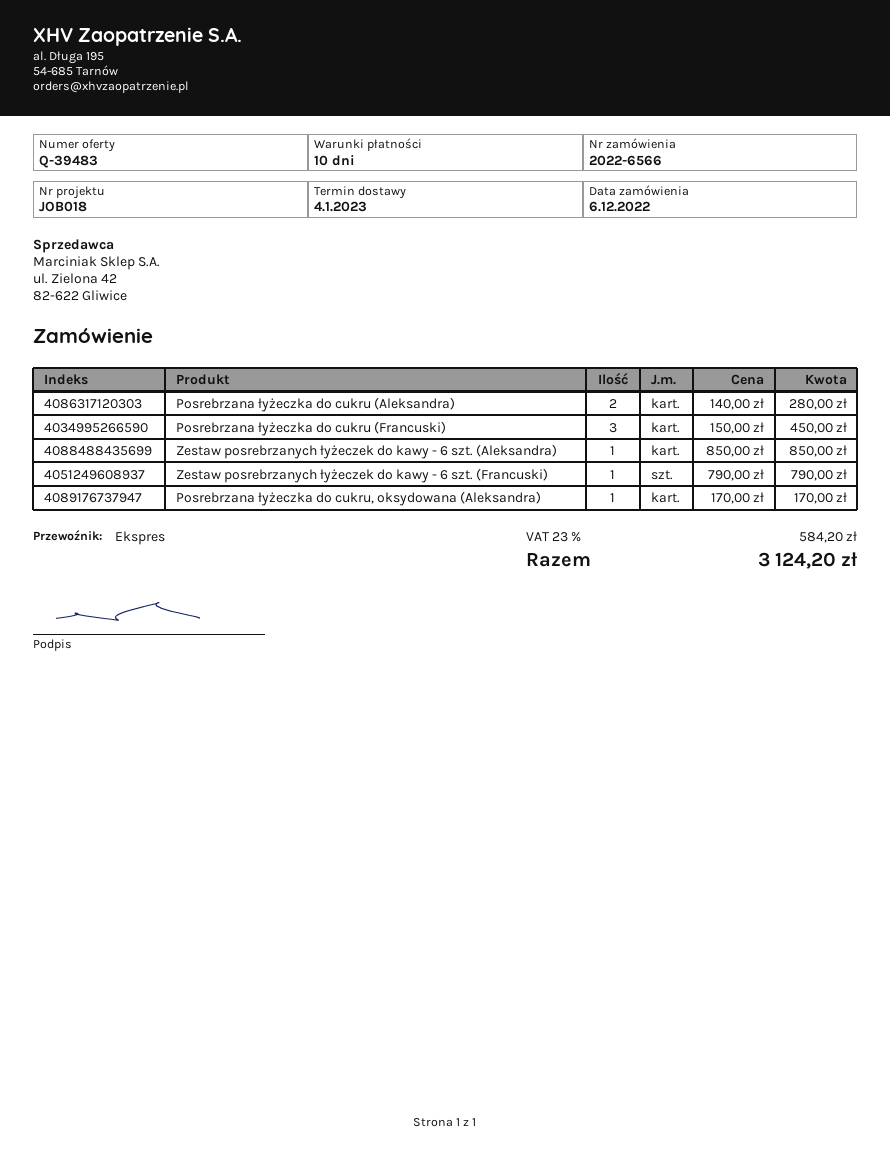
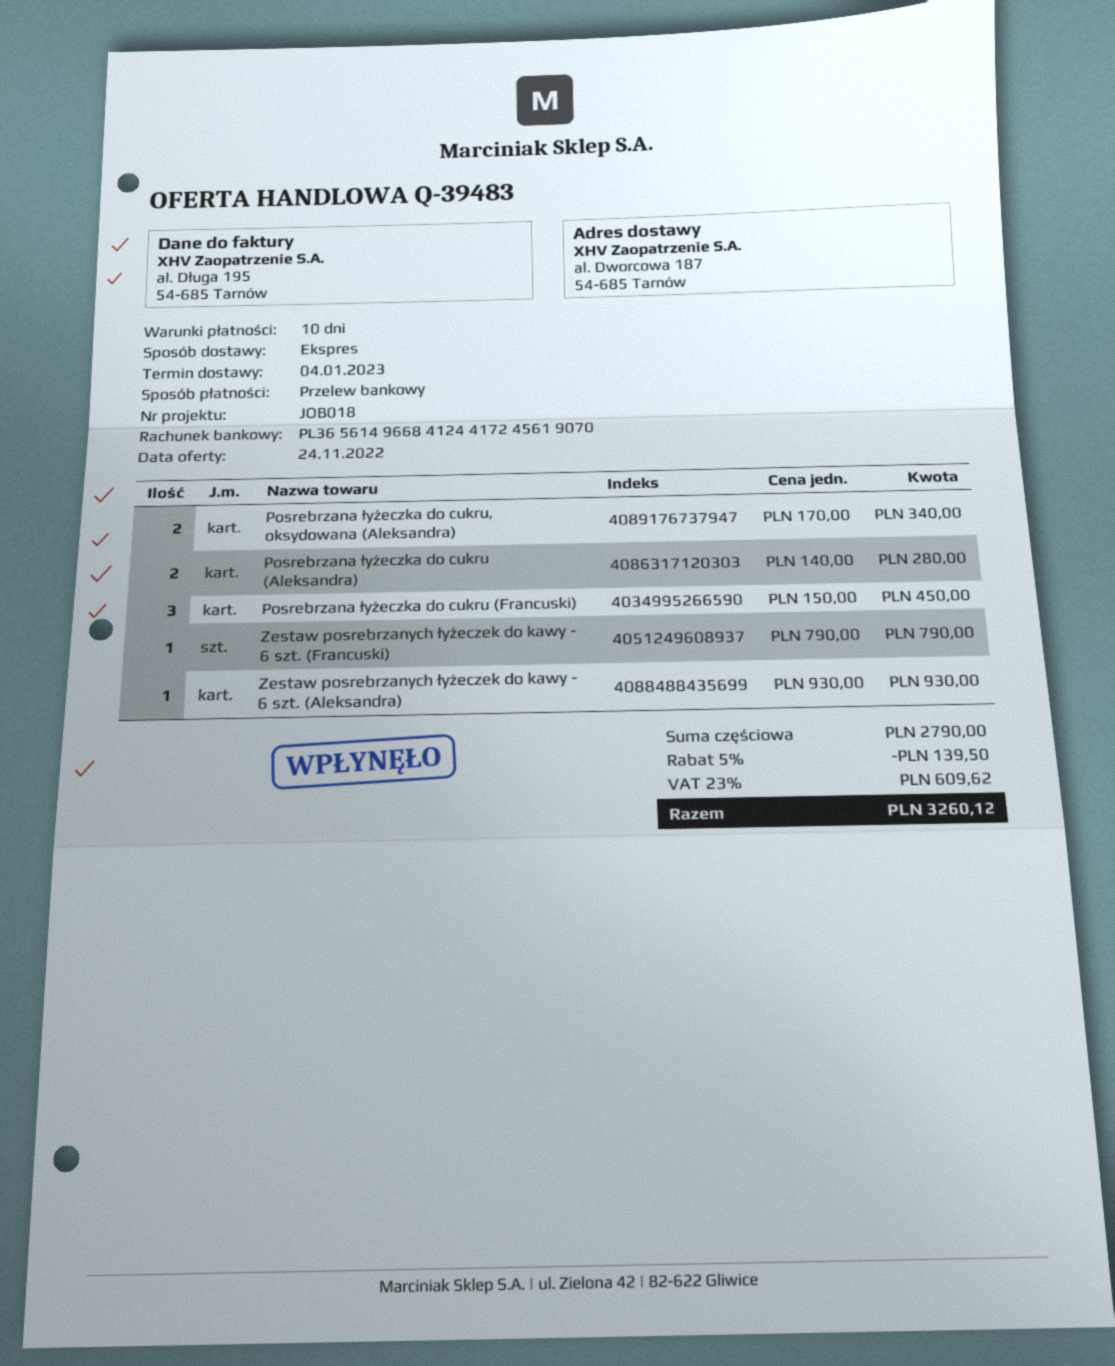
Zestaw posrebrzanych łyżeczek do kawy - 6 szt. (Aleksandra): 1 x 850.00 = 850.00 -> 1 x 930.00 = 930.00
Posrebrzana łyżeczka do cukru, oksydowana (Aleksandra): 1 x 170.00 = 170.00 -> 2 x 170.00 = 340.00
discount: none -> 5% = 139.50
tax: 23% = 584.20 -> 23% = 609.62
total: 3124.20 -> 3260.12

